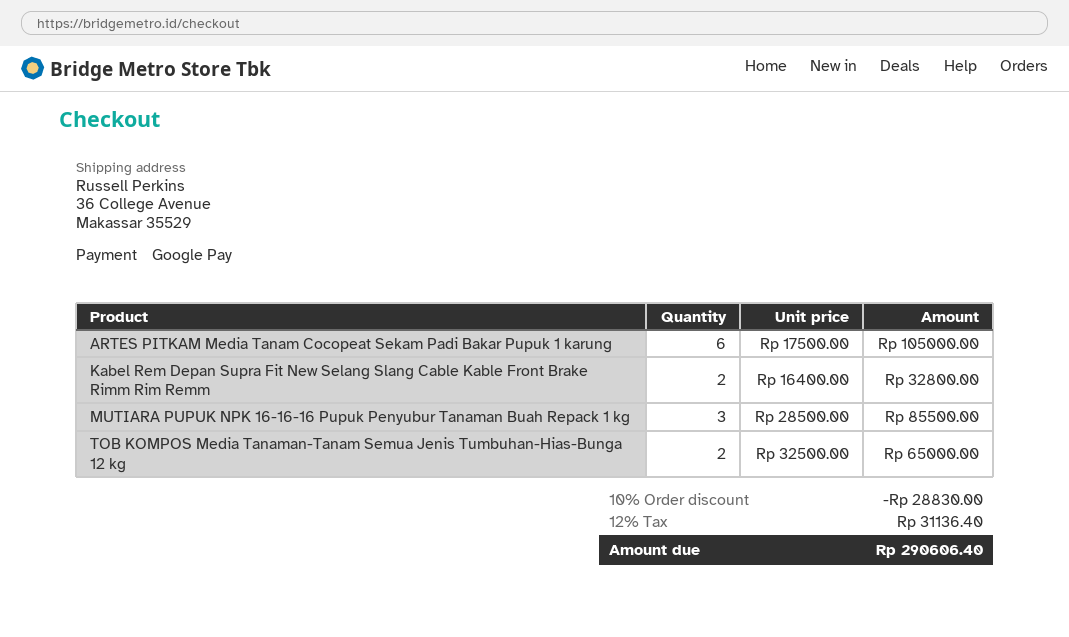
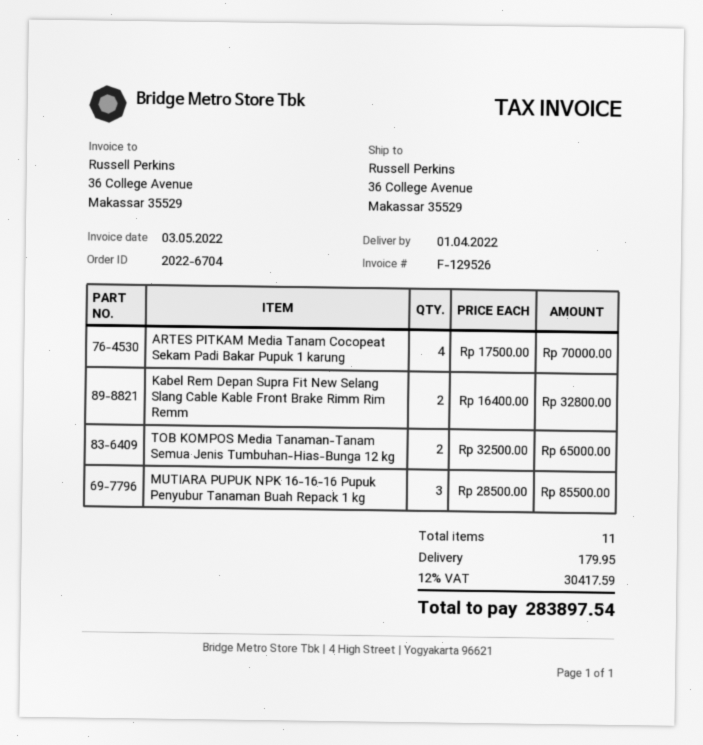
ARTES PITKAM Media Tanam Cocopeat Sekam Padi Bakar Pupuk 1 karung: 6 x 17500.00 = 105000.00 -> 4 x 17500.00 = 70000.00
discount: 10% = 28830.00 -> none
shipping: none -> 179.95
tax: 12% = 31136.40 -> 12% = 30417.59
total: 290606.40 -> 283897.54

